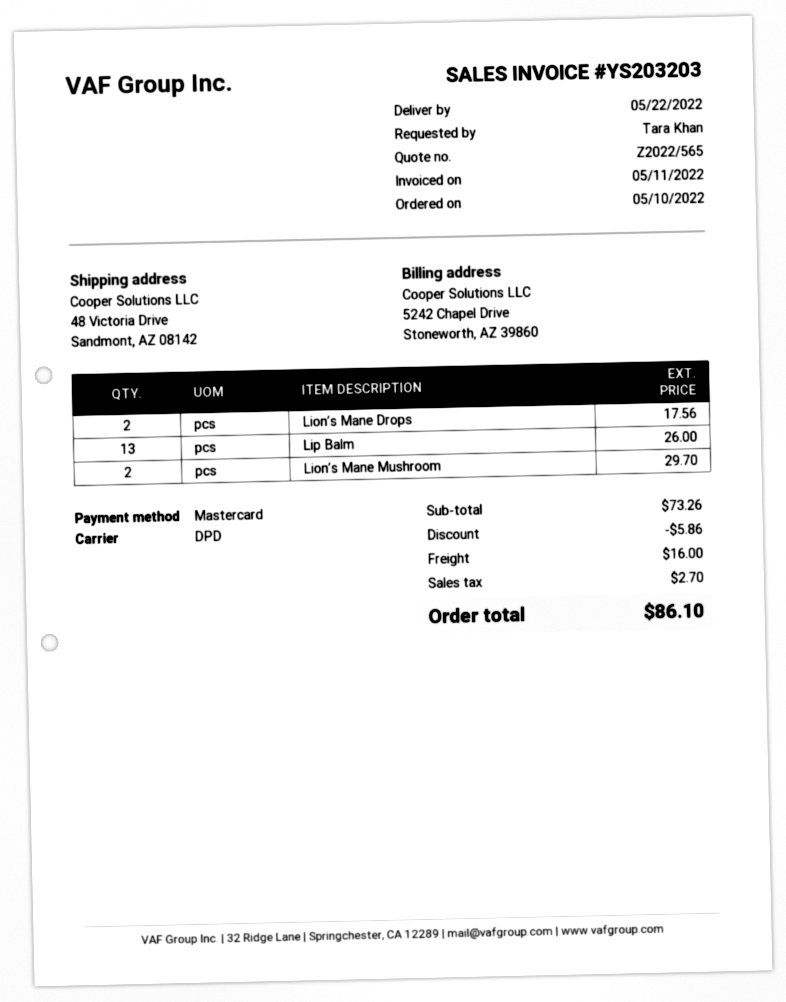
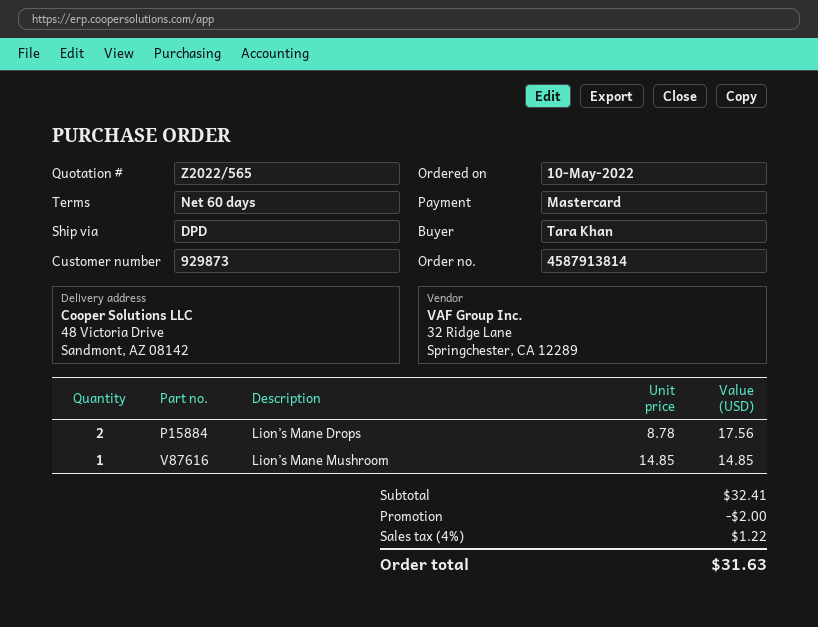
Lip Balm: 13 for 26.00 -> none
Lion’s Mane Mushroom: 2 for 29.70 -> 1 for 14.85
subtotal: 73.26 -> 32.41
discount: 5.86 -> 2.00
shipping: 16.00 -> none
tax: 2.70 -> 1.22
total: 86.10 -> 31.63

